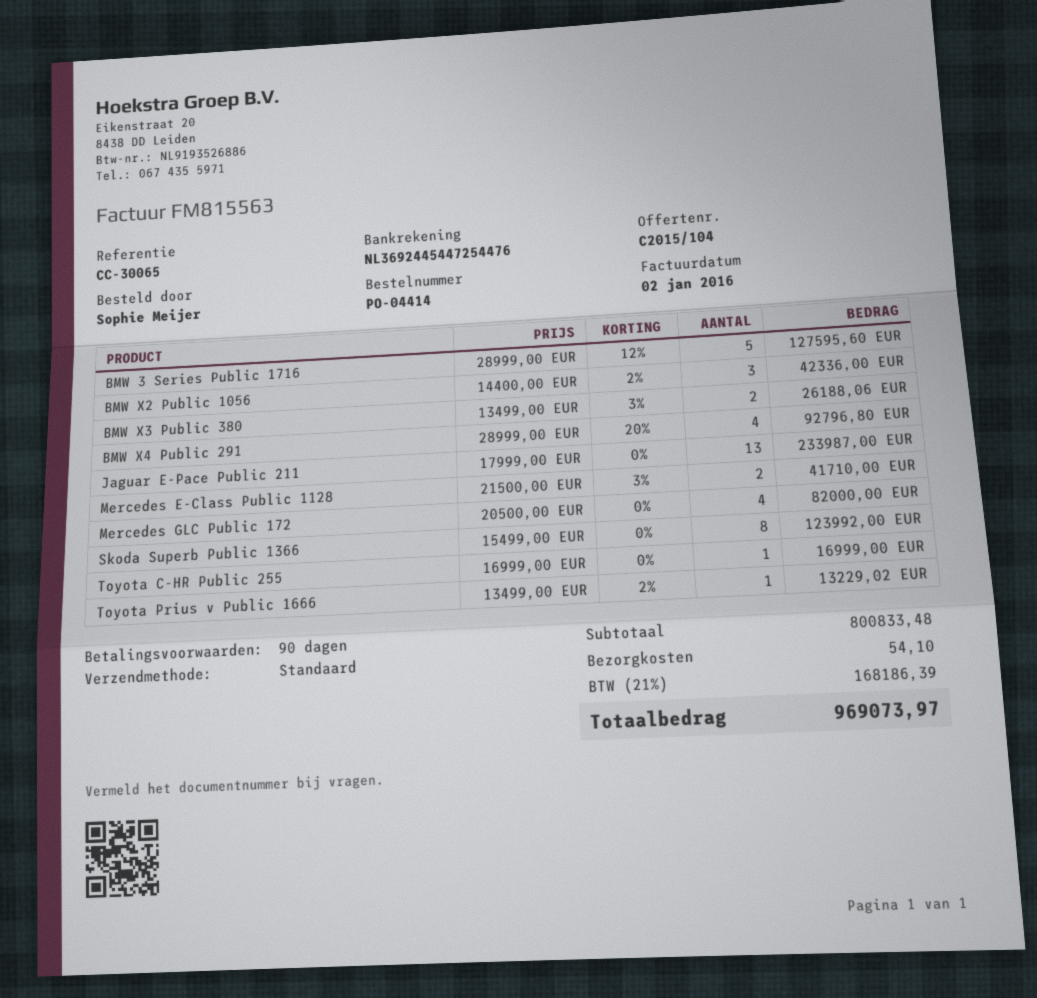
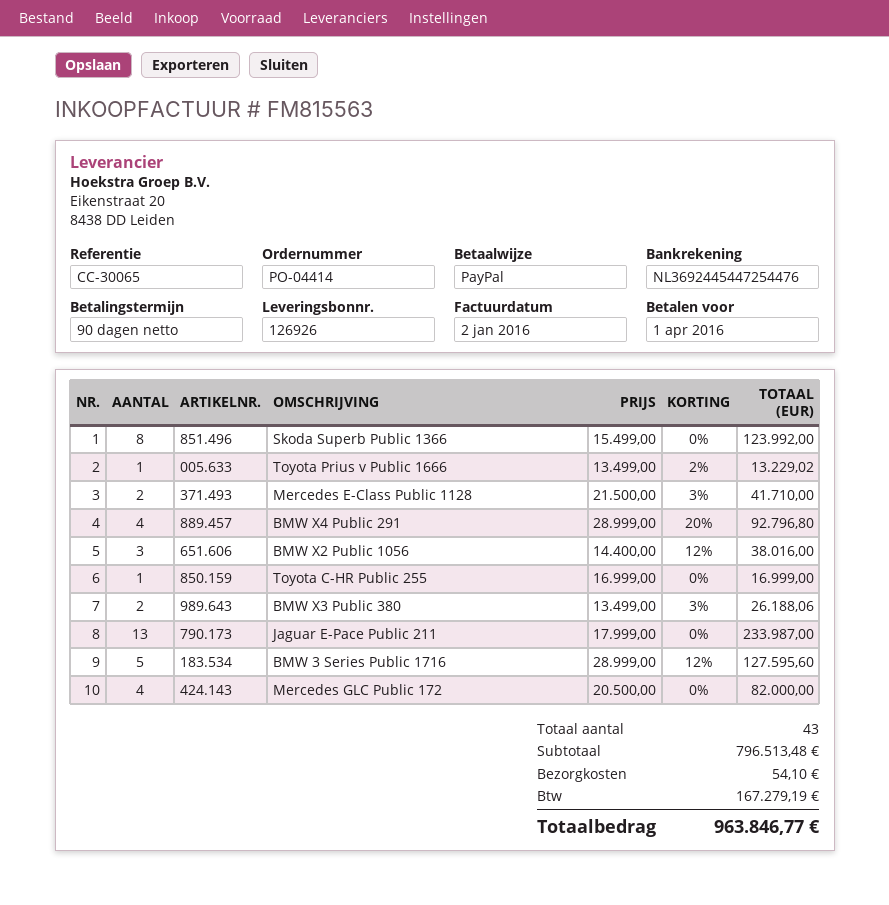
BMW X2 Public 1056: 3 x 14400.00 - 2% = 42336.00 -> 3 x 14400.00 - 12% = 38016.00
subtotal: 800833.48 -> 796513.48
tax: 168186.39 -> 167279.19
total: 969073.97 -> 963846.77

